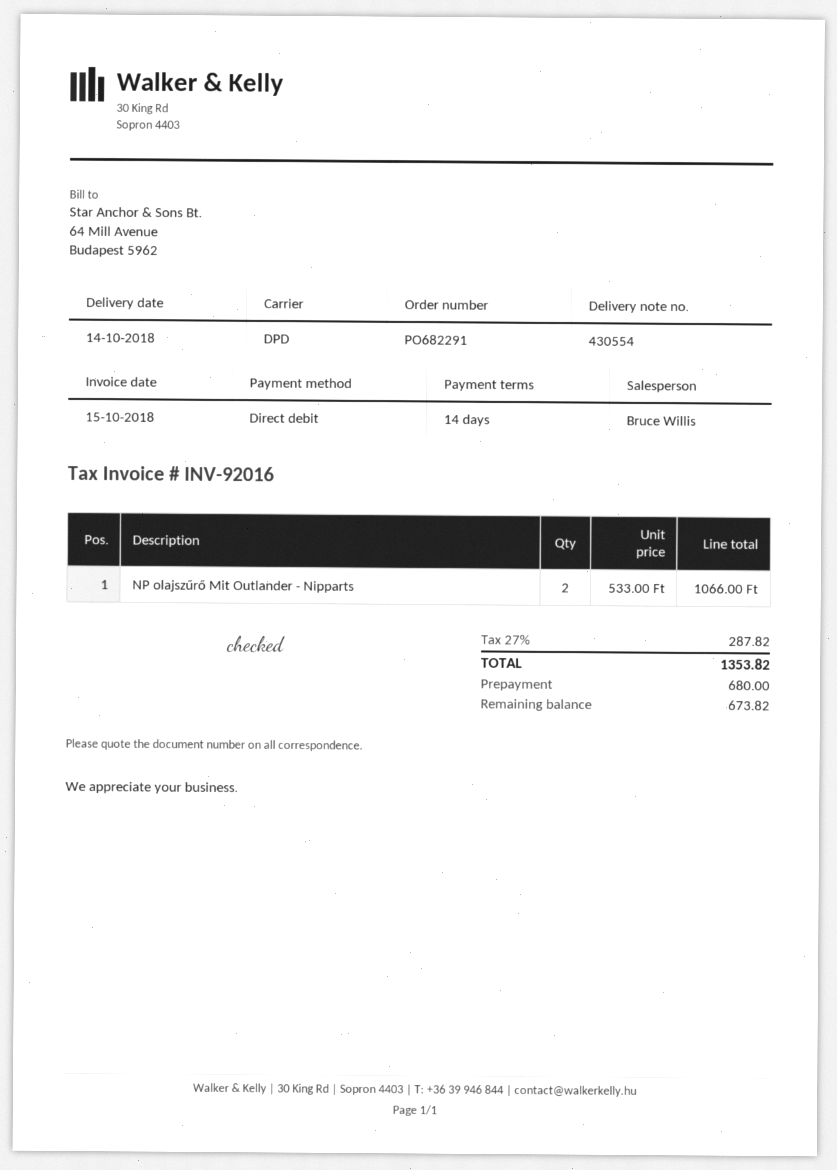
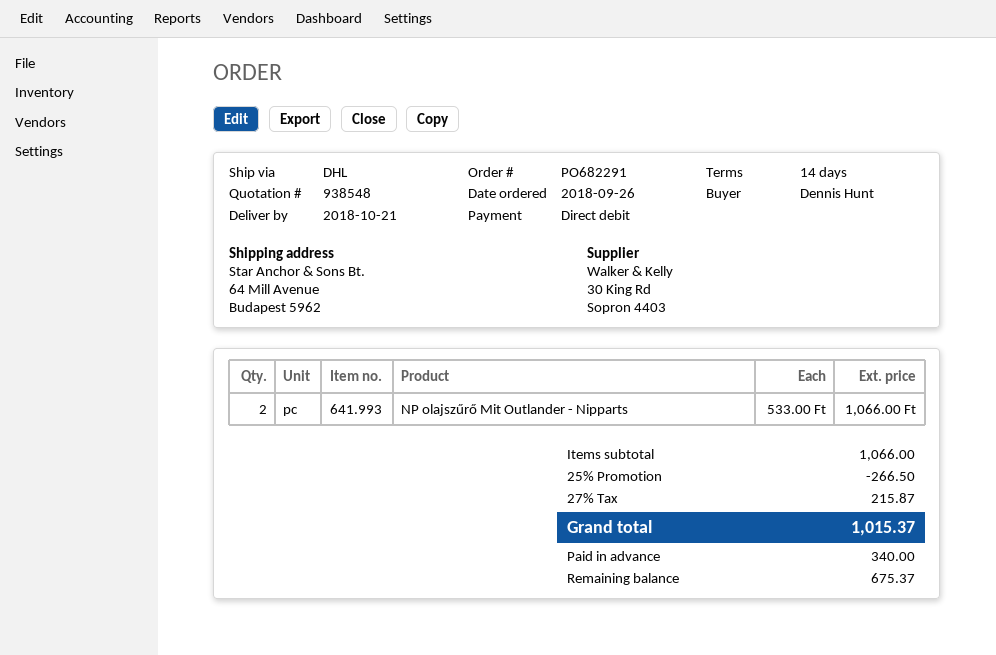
delivery date: 2018-10-14 -> 2018-10-21
shipping method: DPD -> DHL
discount: none -> 25% = 266.50
tax: 27% = 287.82 -> 27% = 215.87
total: 1353.82 -> 1015.37
deposit: 680.00 -> 340.00
balance: 673.82 -> 675.37

